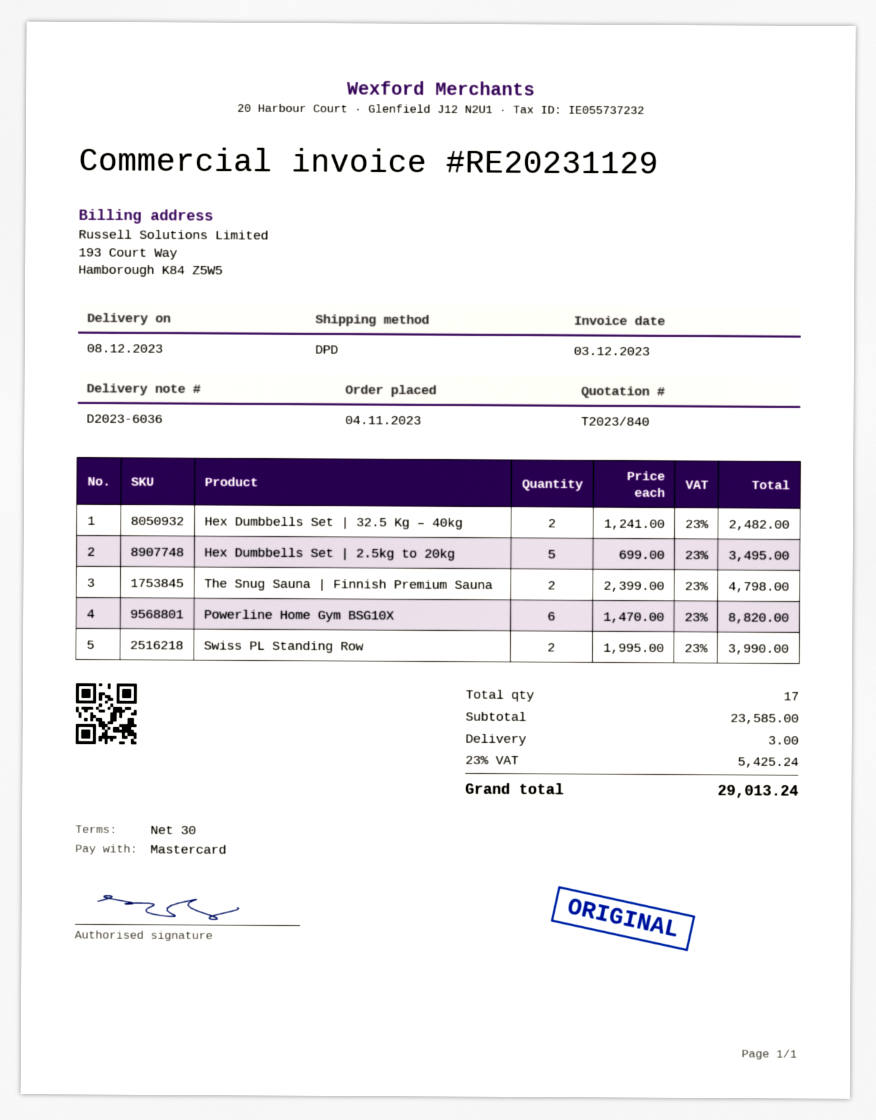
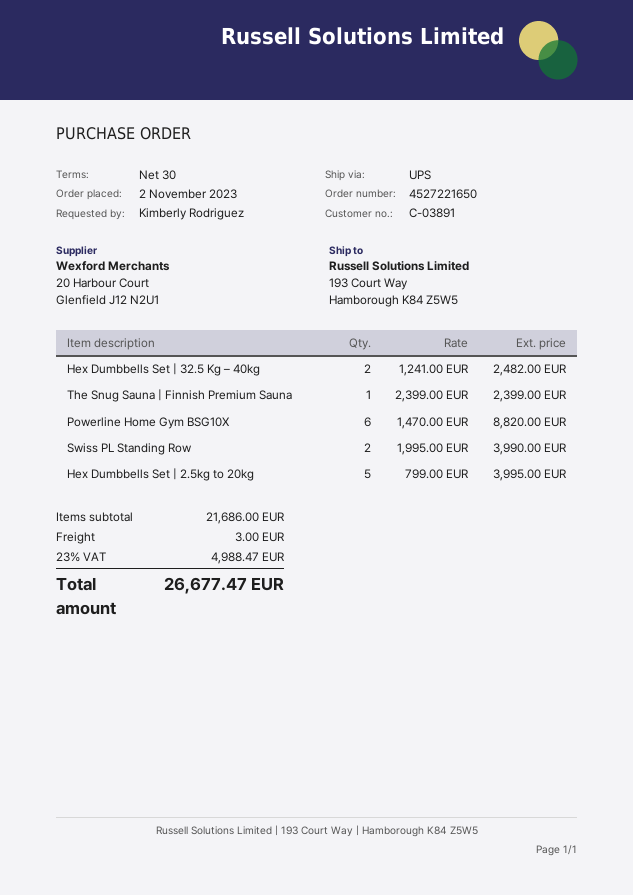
order date: 2023-11-04 -> 2023-11-02
shipping method: DPD -> UPS
Hex Dumbbells Set | 2.5kg to 20kg: 5 x 699.00 = 3495.00 -> 5 x 799.00 = 3995.00
The Snug Sauna | Finnish Premium Sauna: 2 x 2399.00 = 4798.00 -> 1 x 2399.00 = 2399.00
subtotal: 23585.00 -> 21686.00
tax: 23% = 5425.24 -> 23% = 4988.47
total: 29013.24 -> 26677.47

